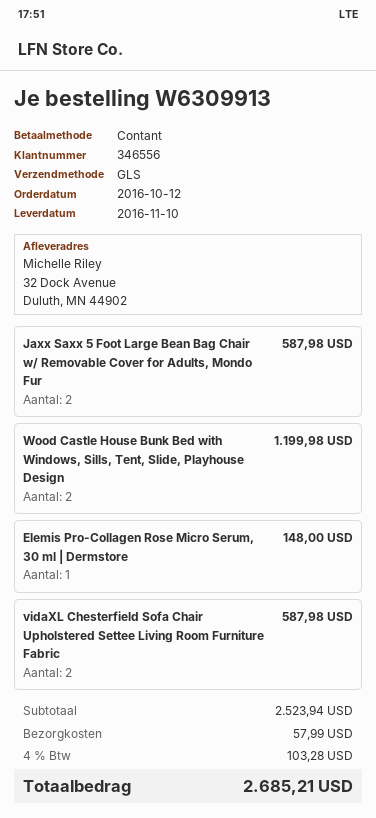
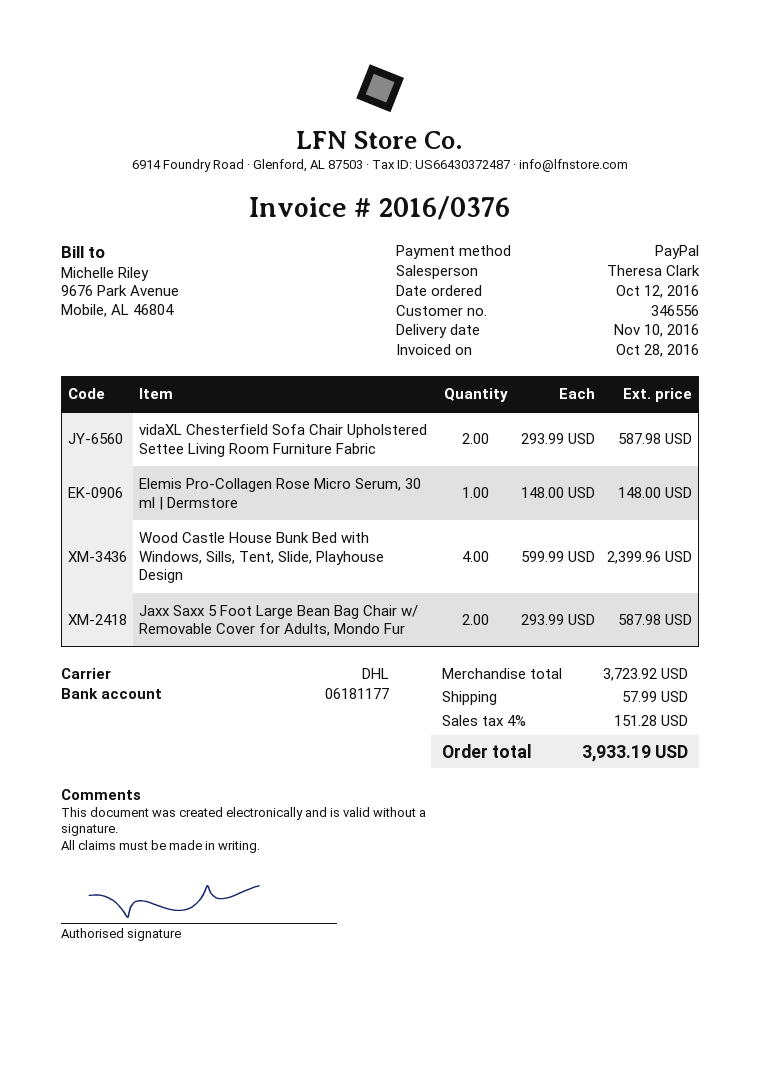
payment method: cash -> PayPal
shipping method: GLS -> DHL
Wood Castle House Bunk Bed with Windows, Sills, Tent, Slide, Playhouse Design: 2 for 1199.98 -> 4 for 2399.96
subtotal: 2523.94 -> 3723.92
tax: 4% = 103.28 -> 4% = 151.28
total: 2685.21 -> 3933.19

